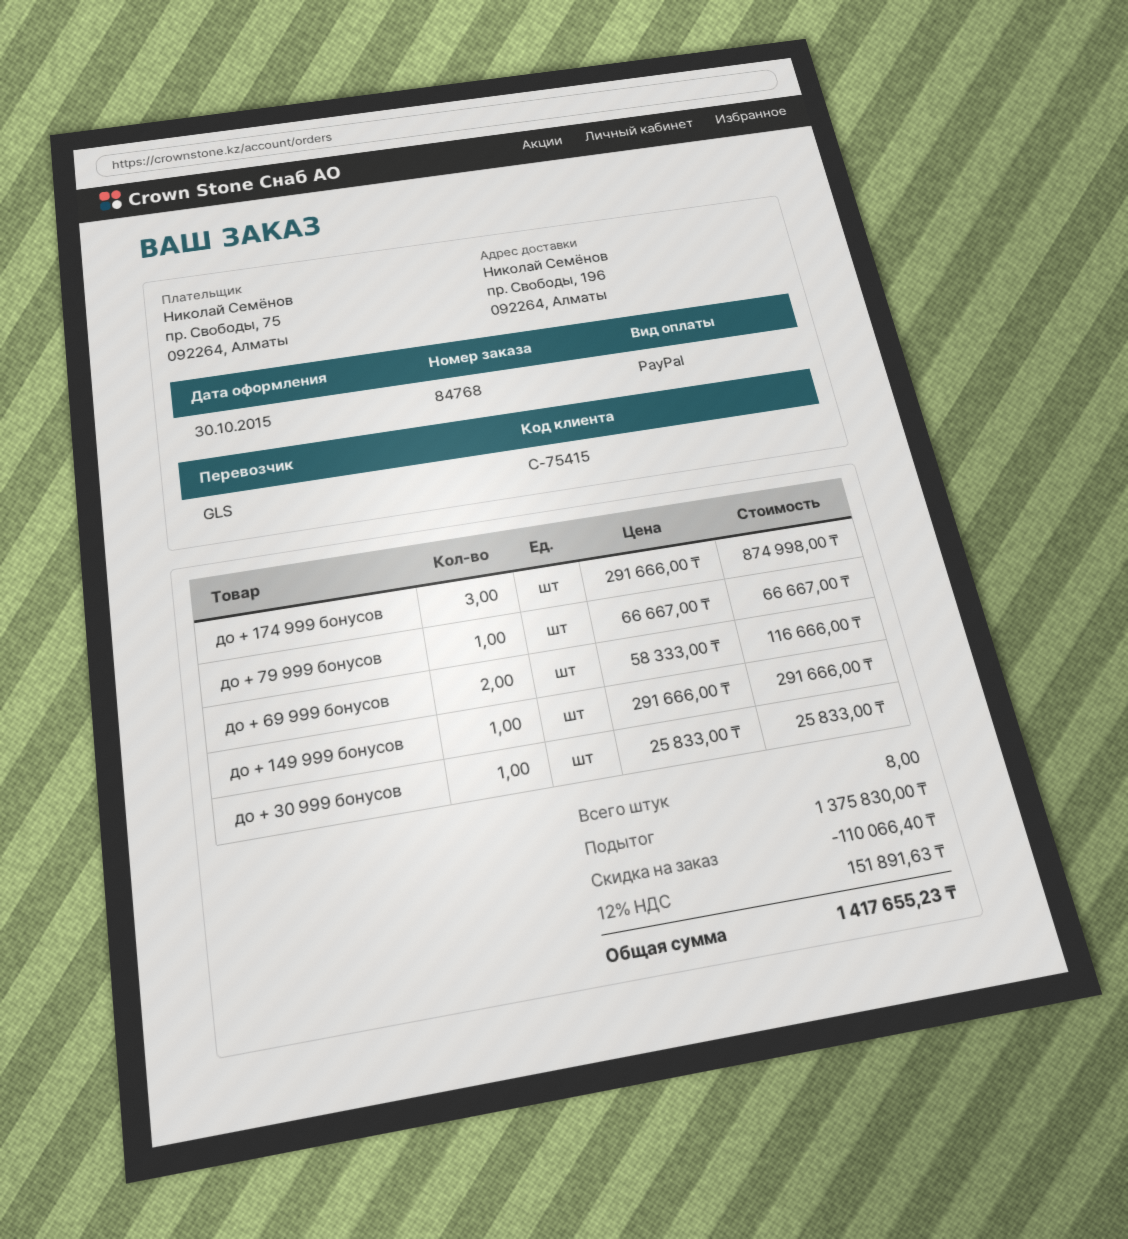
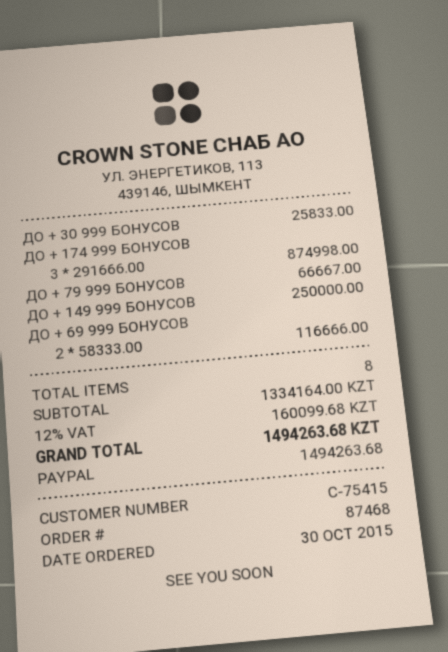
order number: 84768 -> 87468
до + 149 999 бонусов: 1 x 291666.00 = 291666.00 -> 1 x 250000.00 = 250000.00
subtotal: 1375830.00 -> 1334164.00
discount: 110066.40 -> none
tax: 12% = 151891.63 -> 12% = 160099.68
total: 1417655.23 -> 1494263.68

